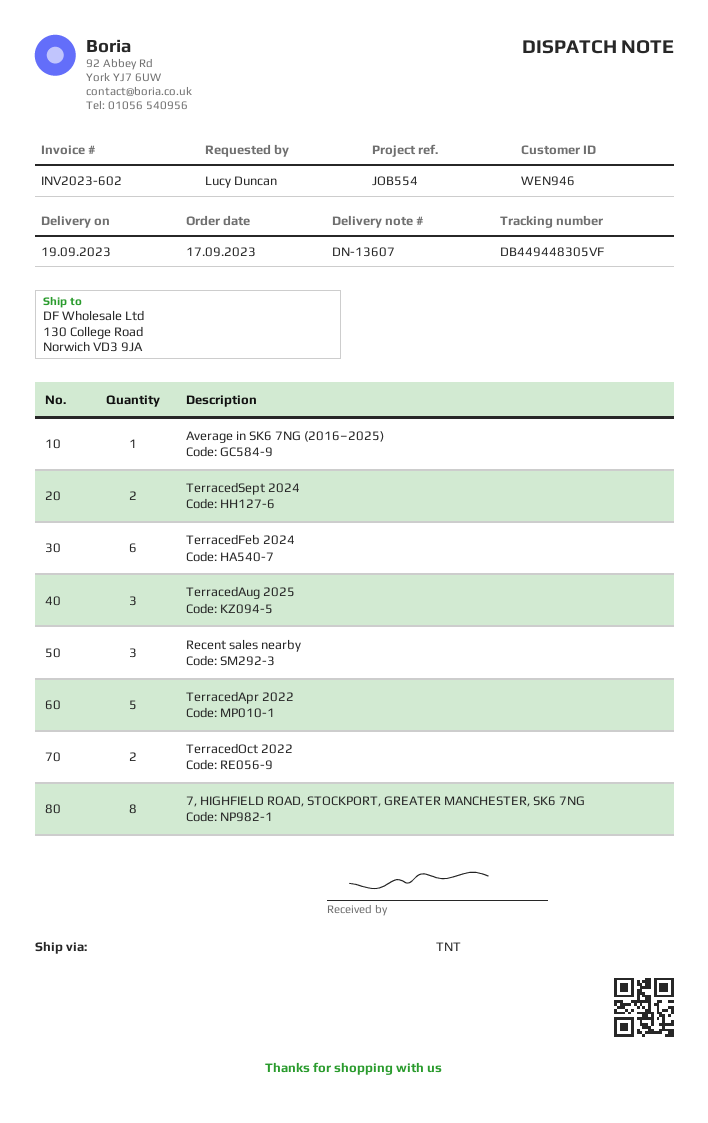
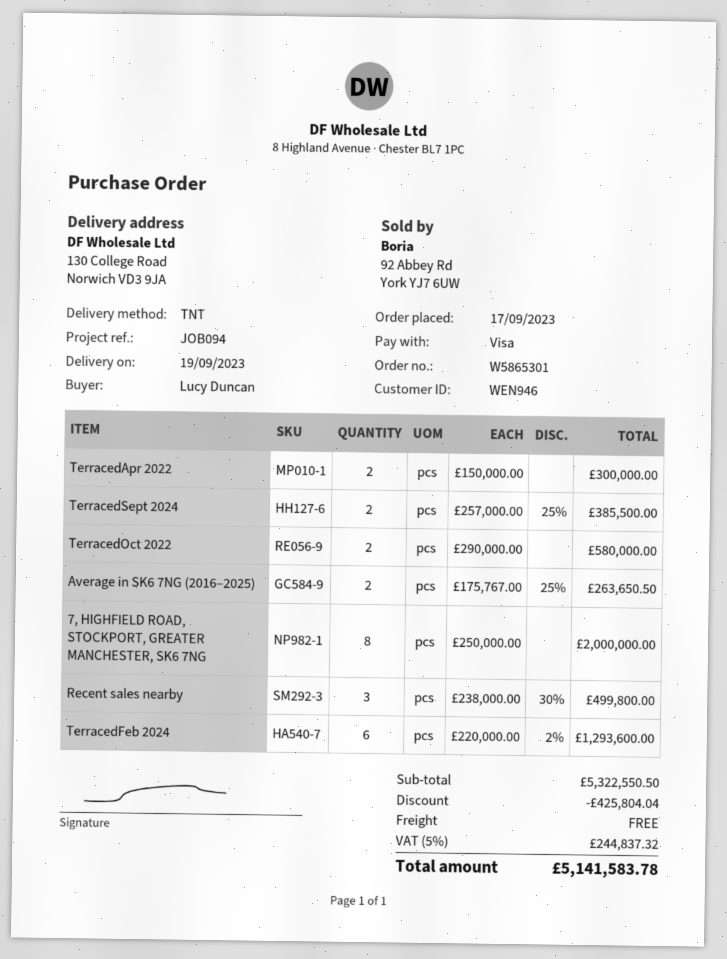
reference: JOB554 -> JOB094
Average in SK6 7NG (2016–2025): 1 -> 2
TerracedAug 2025: 3 -> none
TerracedApr 2022: 5 -> 2

